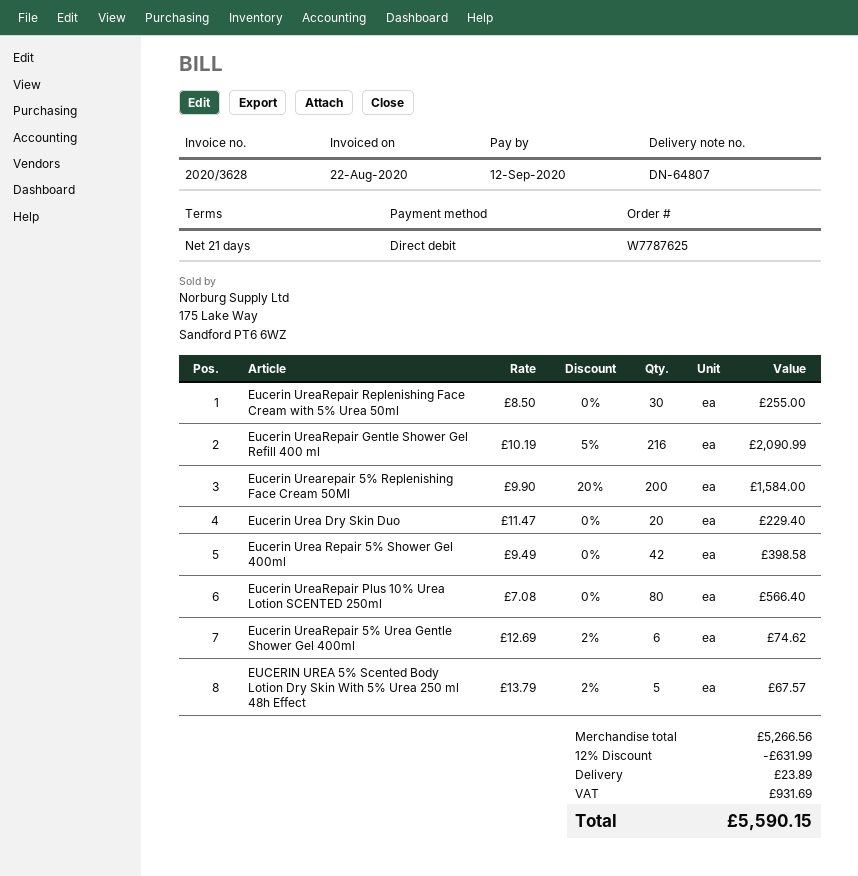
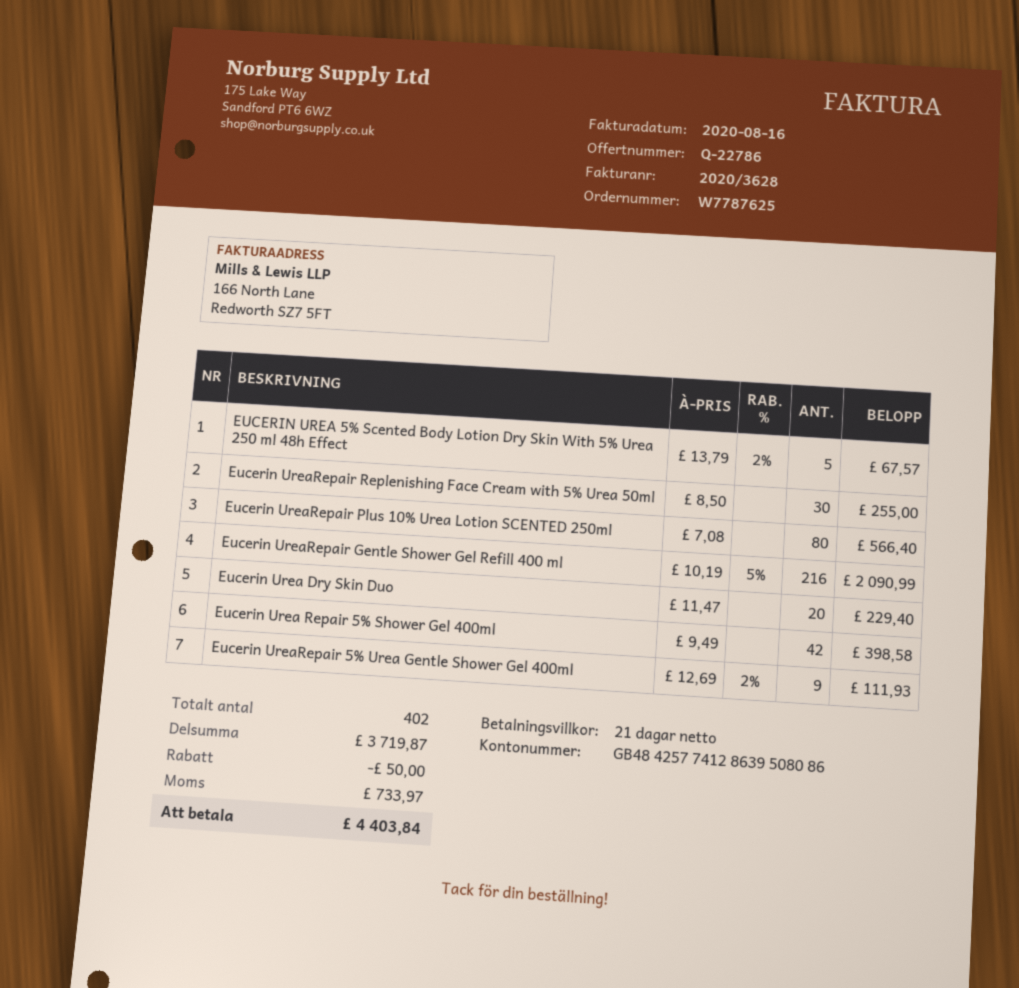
invoice date: 2020-08-22 -> 2020-08-16
Eucerin Urearepair 5% Replenishing Face Cream 50Ml: 200 x 9.90 - 20% = 1584.00 -> none
Eucerin UreaRepair 5% Urea Gentle Shower Gel 400ml: 6 x 12.69 - 2% = 74.62 -> 9 x 12.69 - 2% = 111.93
subtotal: 5266.56 -> 3719.87
discount: 631.99 -> 50.00
shipping: 23.89 -> none
tax: 931.69 -> 733.97
total: 5590.15 -> 4403.84

